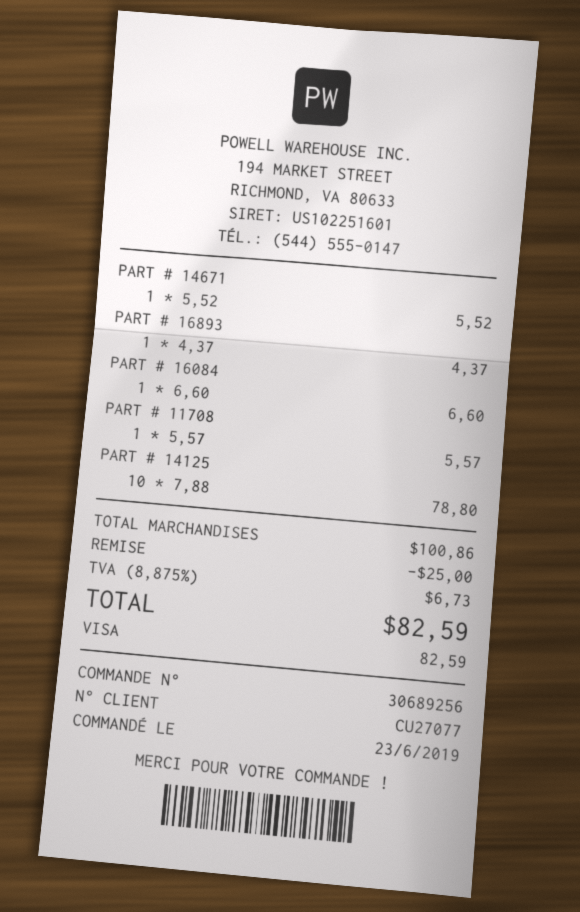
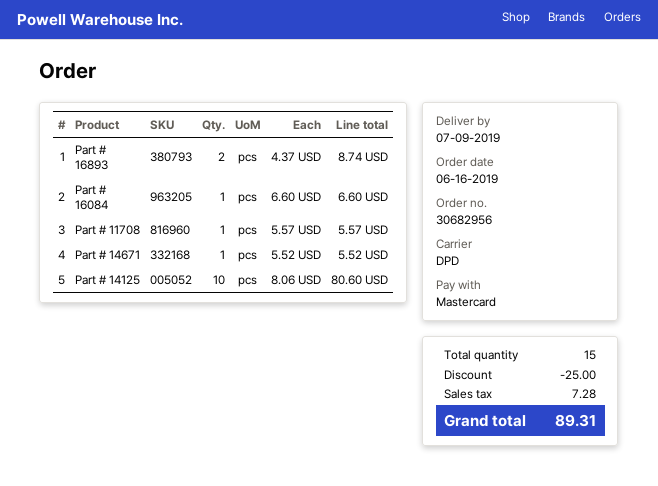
order number: 30689256 -> 30682956
order date: 2019-06-23 -> 2019-06-16
payment method: Visa -> Mastercard
PART # 16893: 1 x 4.37 = 4.37 -> 2 x 4.37 = 8.74
PART # 14125: 10 x 7.88 = 78.80 -> 10 x 8.06 = 80.60
tax: 6.73 -> 7.28
total: 82.59 -> 89.31

